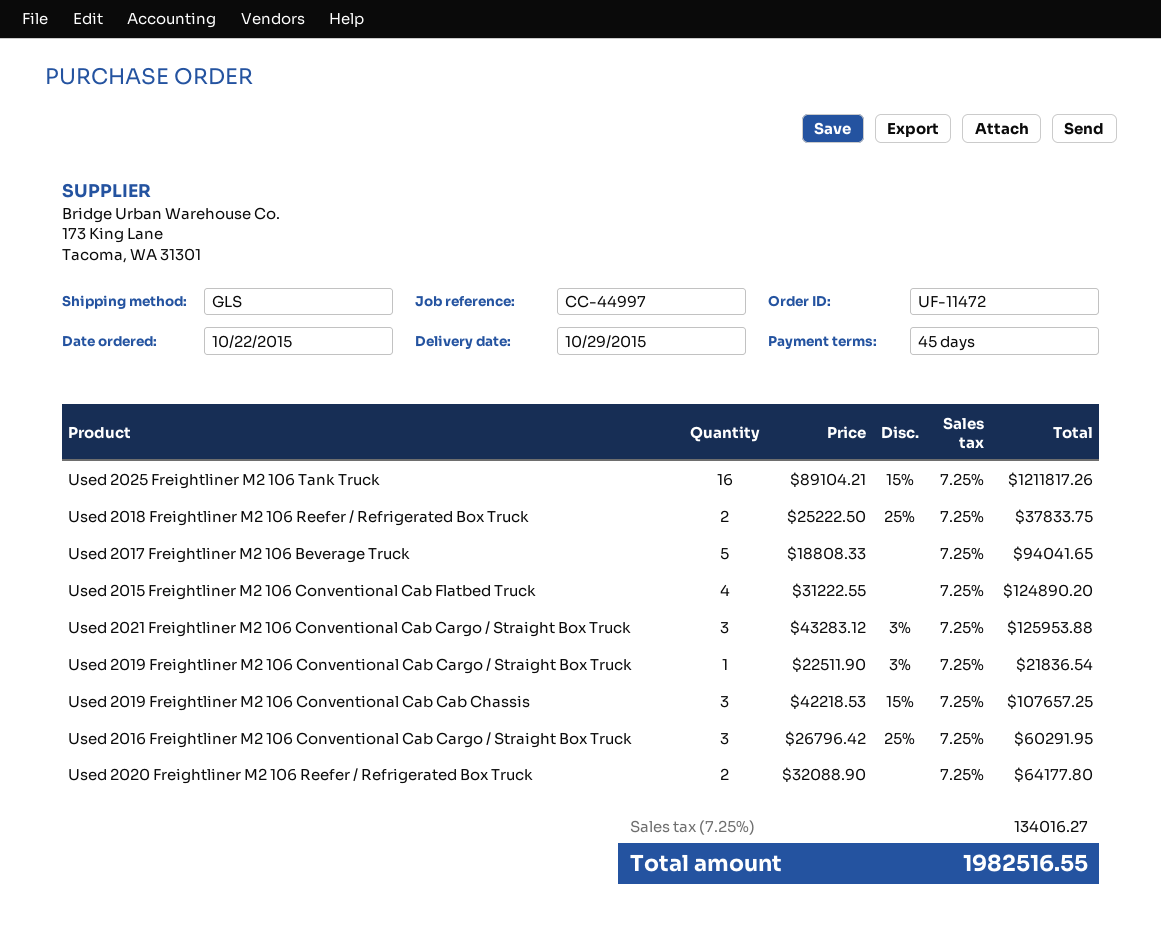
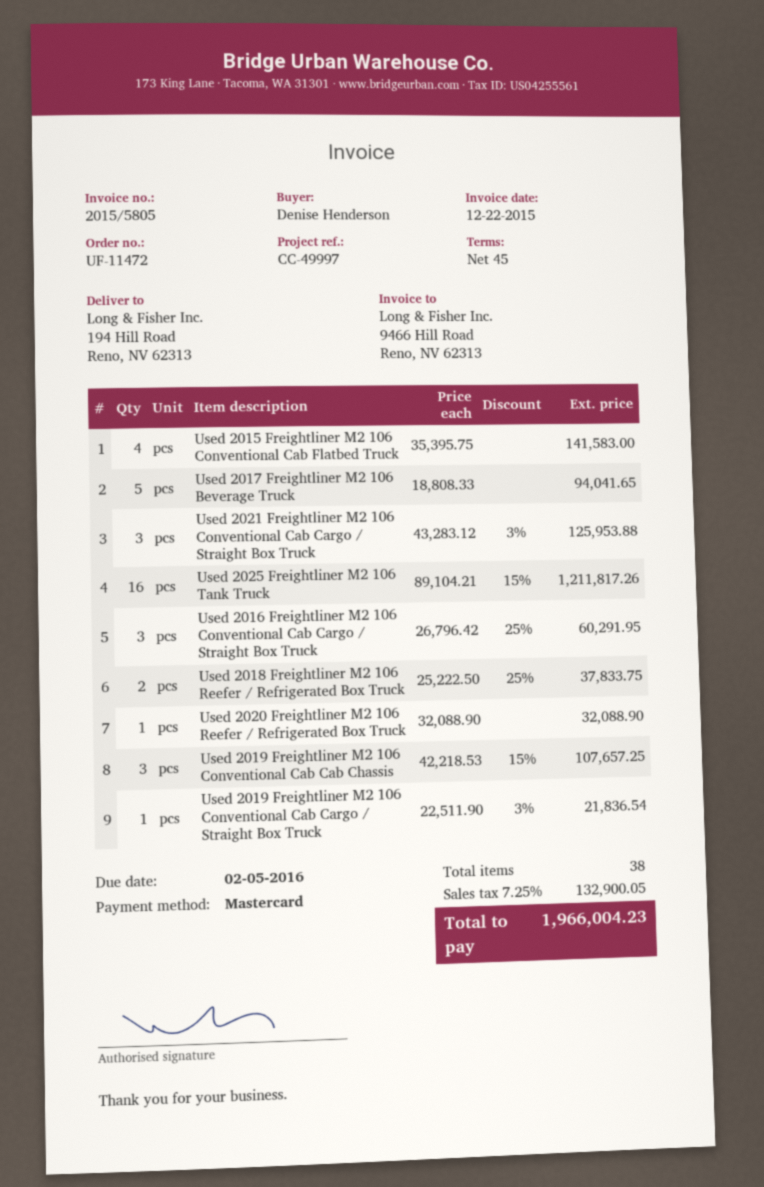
reference: CC-44997 -> CC-49997
Used 2015 Freightliner M2 106 Conventional Cab Flatbed Truck: 4 x 31222.55 = 124890.20 -> 4 x 35395.75 = 141583.00
Used 2020 Freightliner M2 106 Reefer / Refrigerated Box Truck: 2 x 32088.90 = 64177.80 -> 1 x 32088.90 = 32088.90
tax: 7.25% = 134016.27 -> 7.25% = 132900.05
total: 1982516.55 -> 1966004.23

